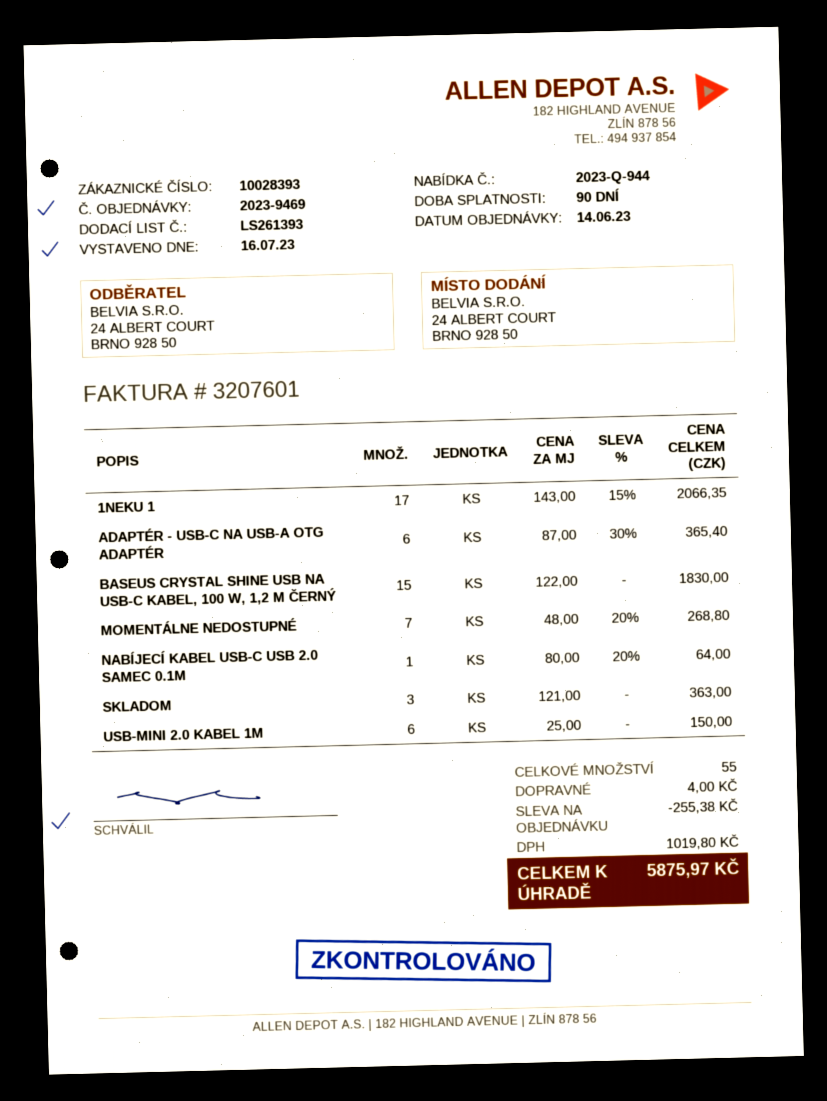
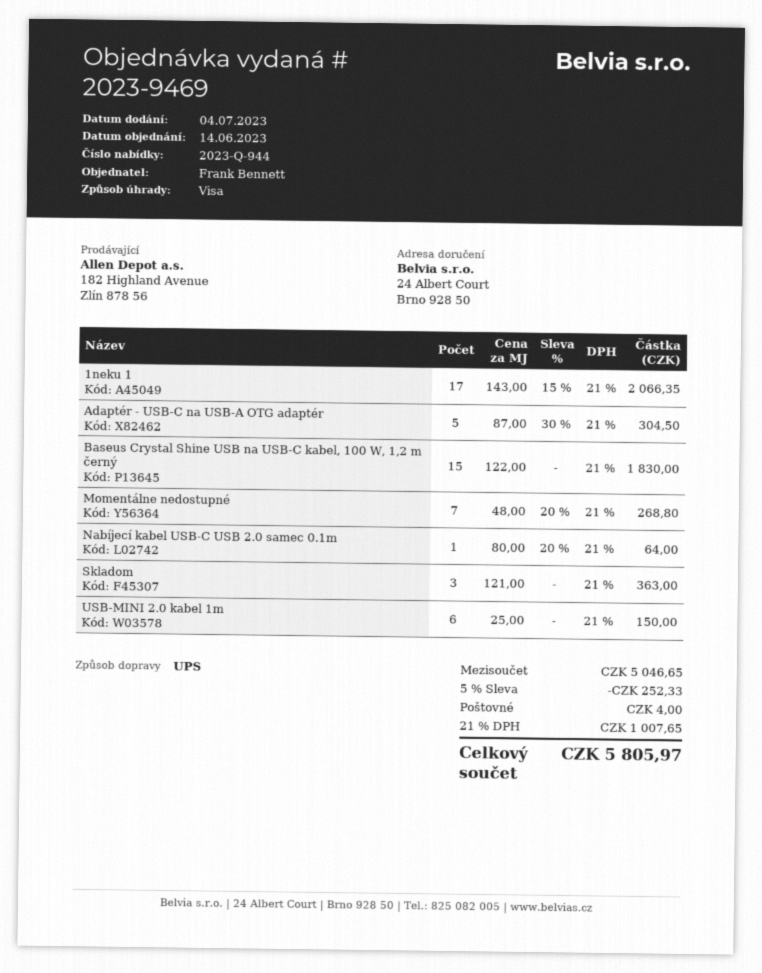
ADAPTÉR - USB-C NA USB-A OTG ADAPTÉR: 6 x 87.00 - 30% = 365.40 -> 5 x 87.00 - 30% = 304.50
discount: 255.38 -> 252.33
tax: 1019.80 -> 1007.65
total: 5875.97 -> 5805.97

